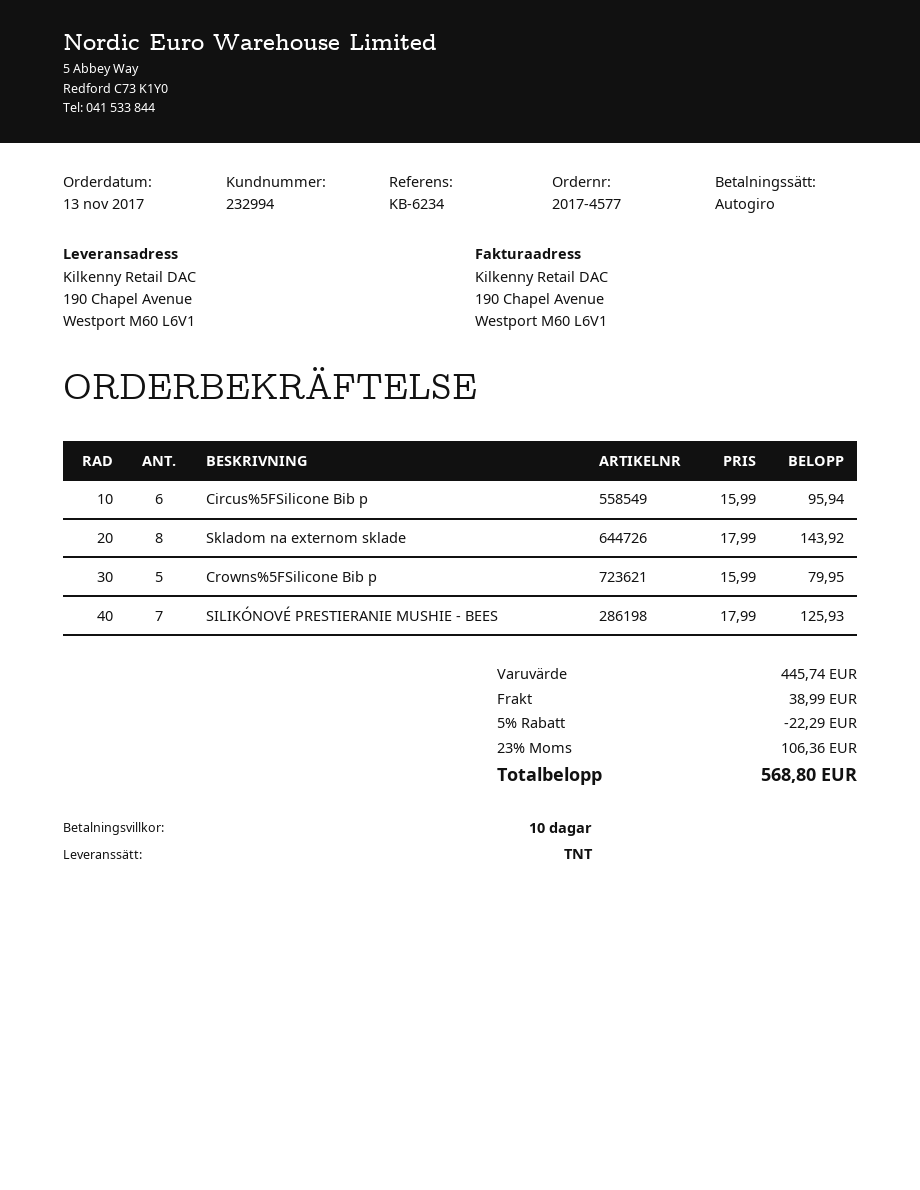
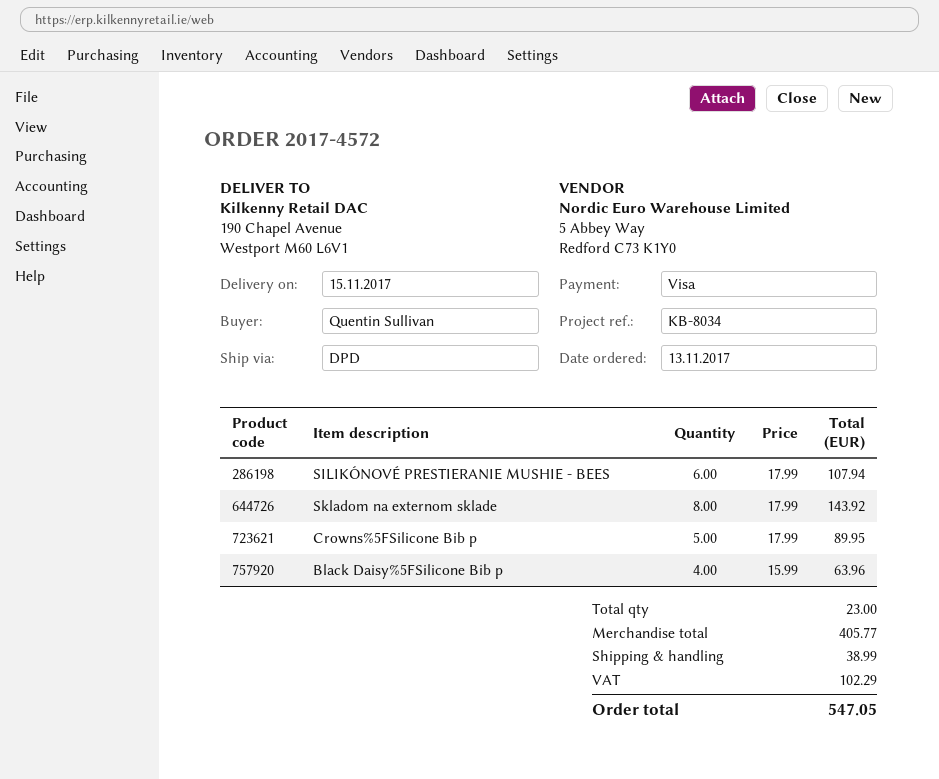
order number: 2017-4577 -> 2017-4572
reference: KB-6234 -> KB-8034
payment method: direct debit -> Visa
shipping method: TNT -> DPD
Circus%5FSilicone Bib p: 6 x 15.99 = 95.94 -> none
Crowns%5FSilicone Bib p: 5 x 15.99 = 79.95 -> 5 x 17.99 = 89.95
SILIKÓNOVÉ PRESTIERANIE MUSHIE - BEES: 7 x 17.99 = 125.93 -> 6 x 17.99 = 107.94
Black Daisy%5FSilicone Bib p: none -> 4 x 15.99 = 63.96
subtotal: 445.74 -> 405.77
discount: 5% = 22.29 -> none
tax: 106.36 -> 102.29
total: 568.80 -> 547.05

